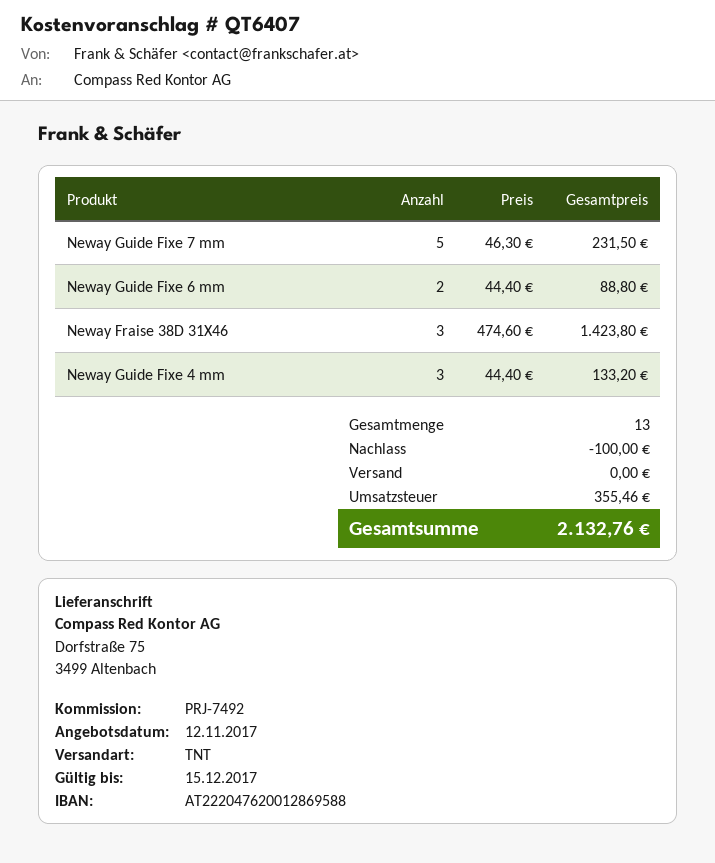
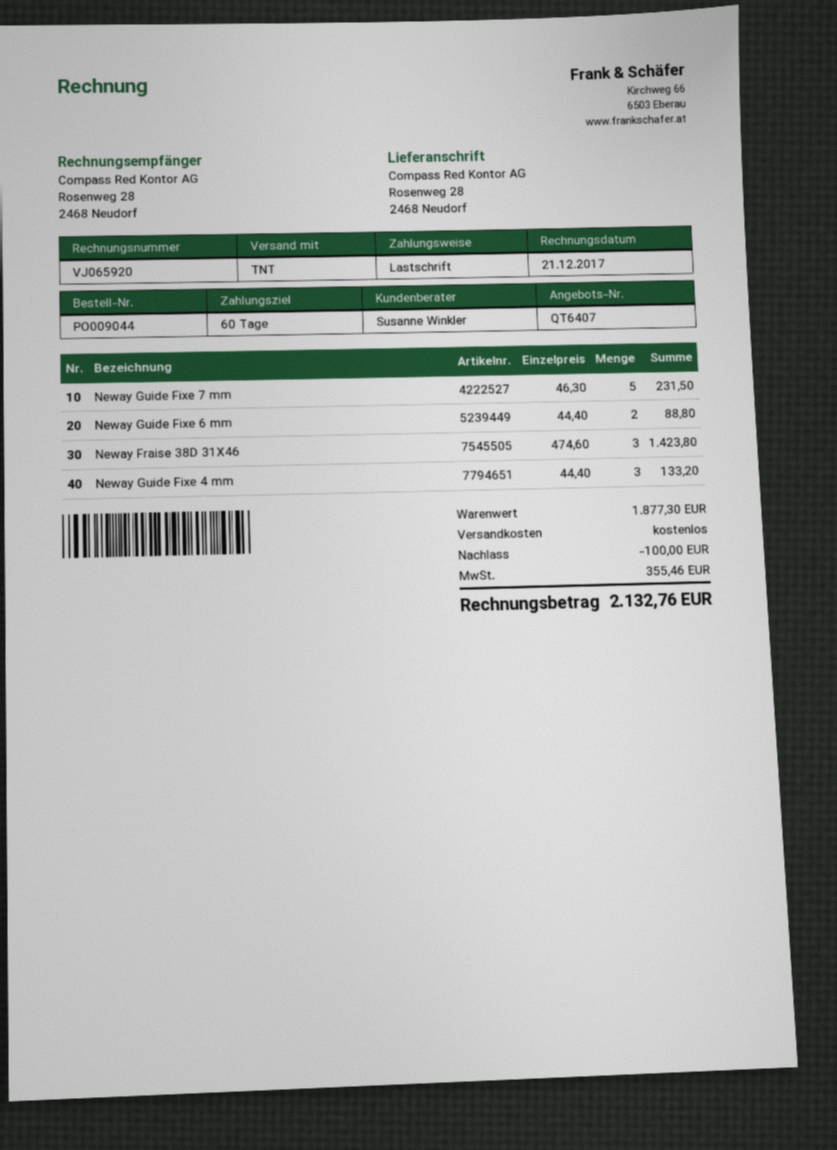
ship to: Dorfstraße 75, 3499 Altenbach -> Rosenweg 28, 2468 Neudorf

